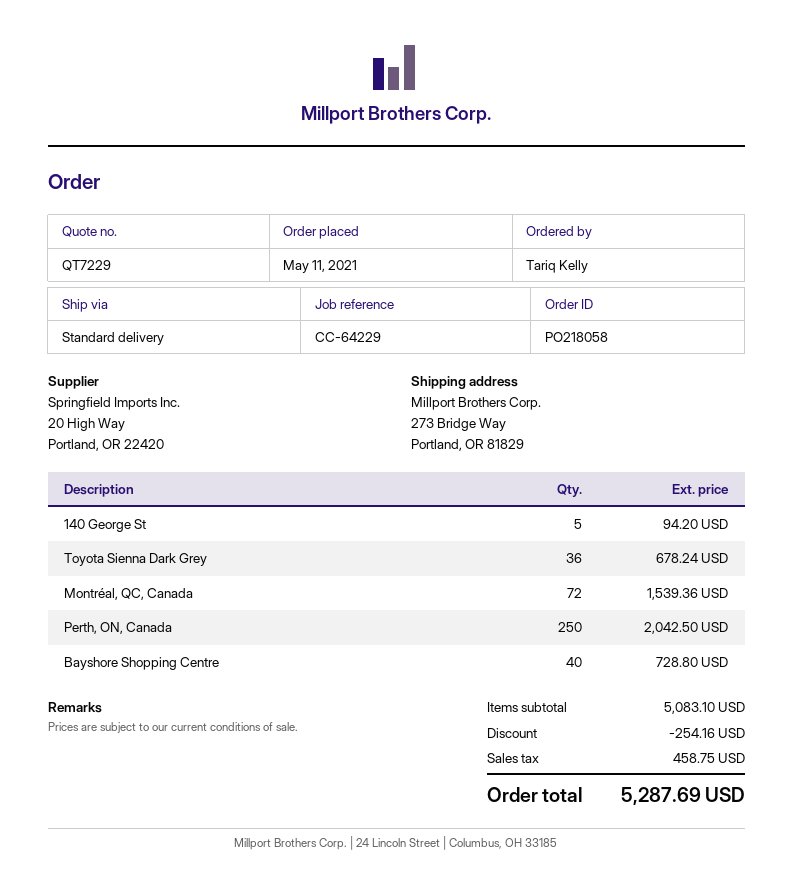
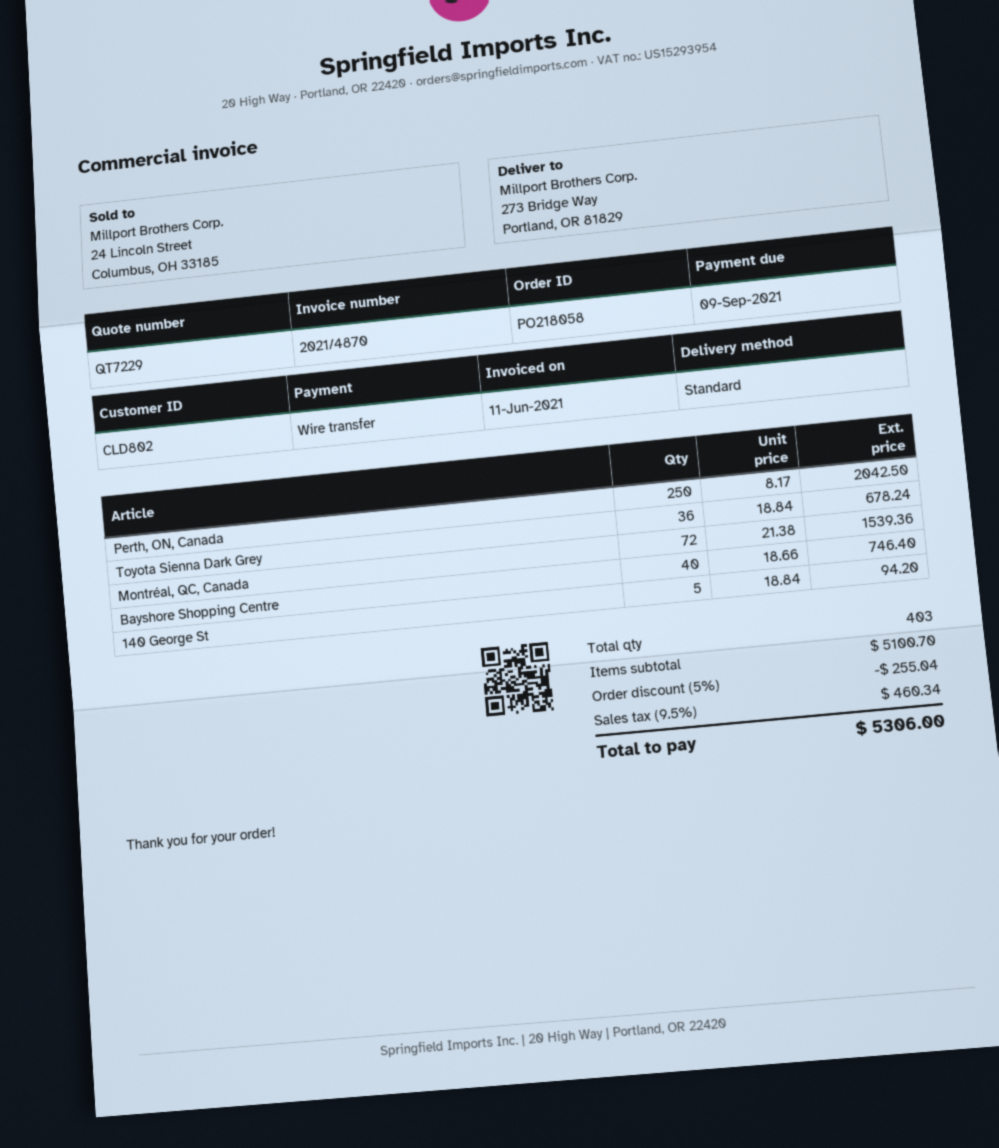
Bayshore Shopping Centre: 40 for 728.80 -> 40 for 746.40
subtotal: 5083.10 -> 5100.70
discount: 254.16 -> 255.04
tax: 458.75 -> 460.34
total: 5287.69 -> 5306.00

